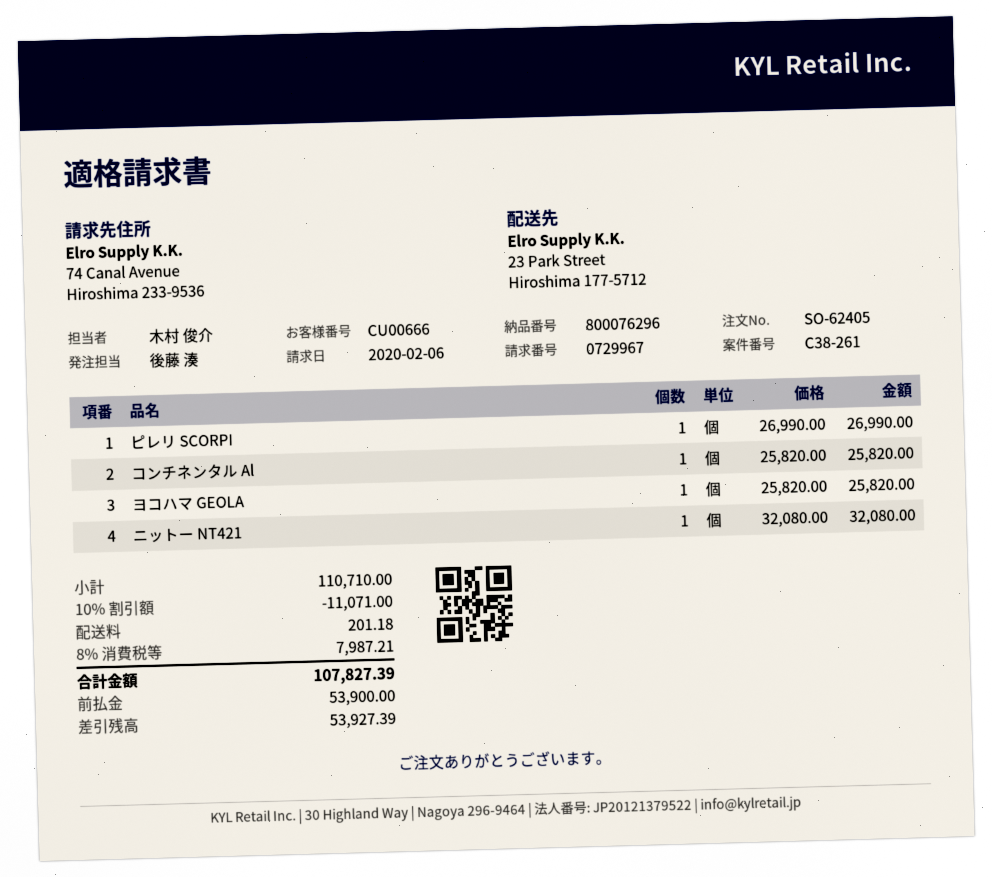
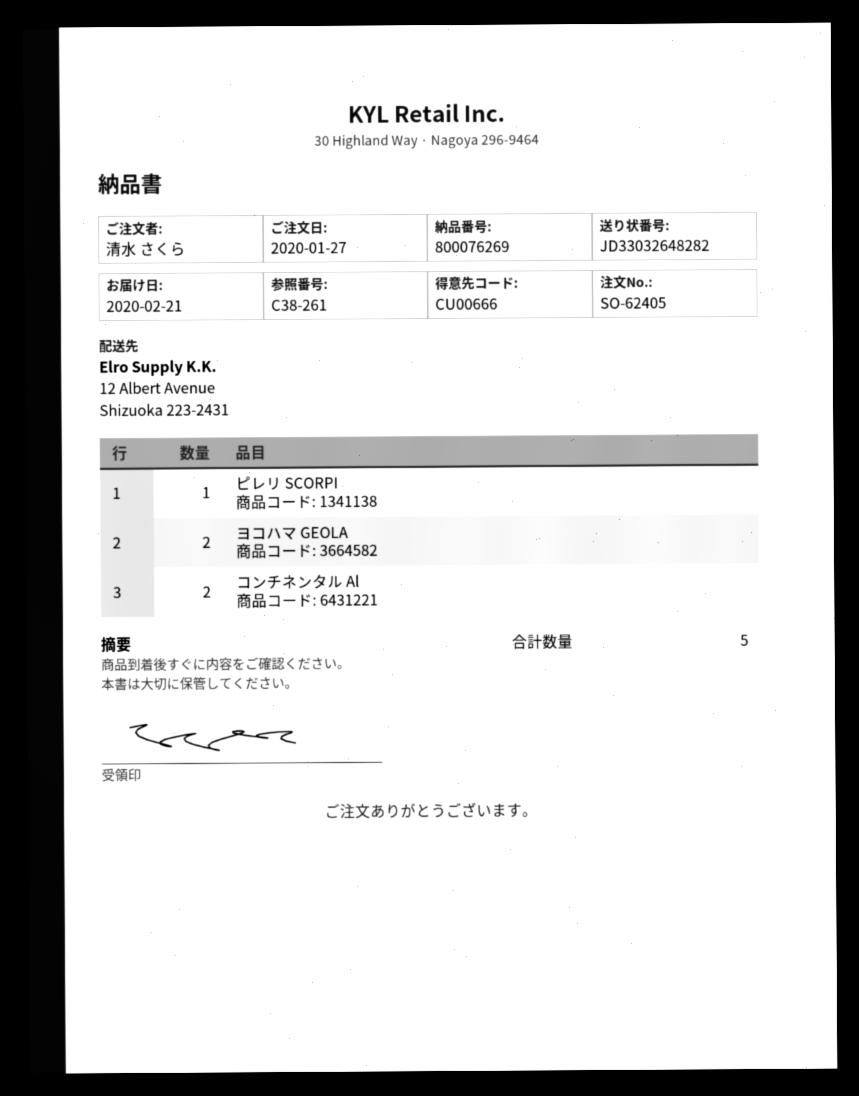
delivery note number: 800076296 -> 800076269
ordered by: 後藤 湊 -> 清水 さくら
ship to: 23 Park Street, Hiroshima 177-5712 -> 12 Albert Avenue, Shizuoka 223-2431
コンチネンタル Al: 1 -> 2
ヨコハマ GEOLA: 1 -> 2
ニットー NT421: 1 -> none

